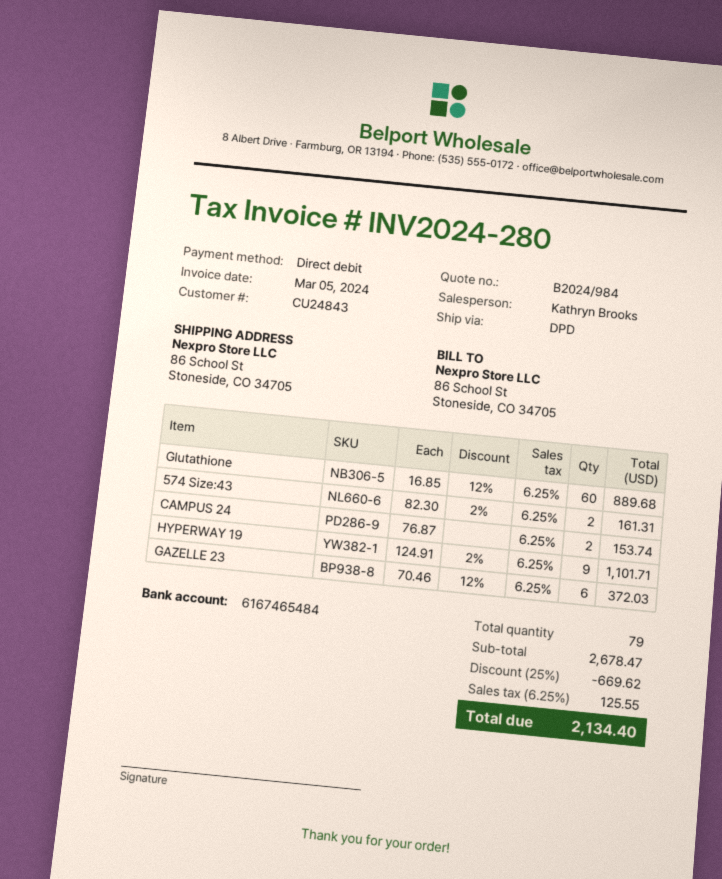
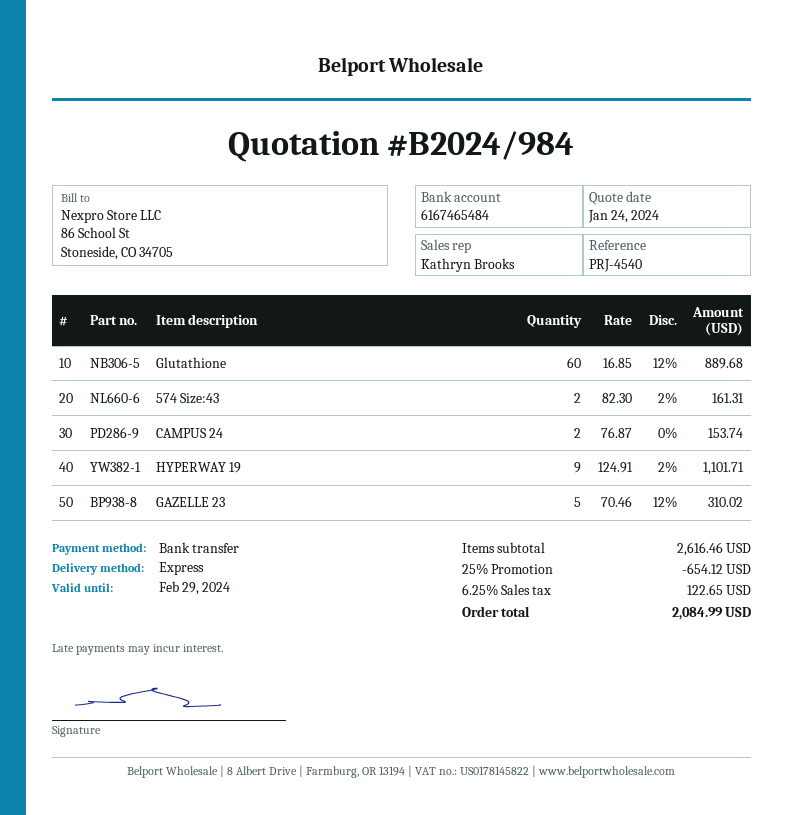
payment method: direct debit -> bank transfer
shipping method: DPD -> express
GAZELLE 23: 6 x 70.46 - 12% = 372.03 -> 5 x 70.46 - 12% = 310.02
subtotal: 2678.47 -> 2616.46
discount: 25% = 669.62 -> 25% = 654.12
tax: 6.25% = 125.55 -> 6.25% = 122.65
total: 2134.40 -> 2084.99

